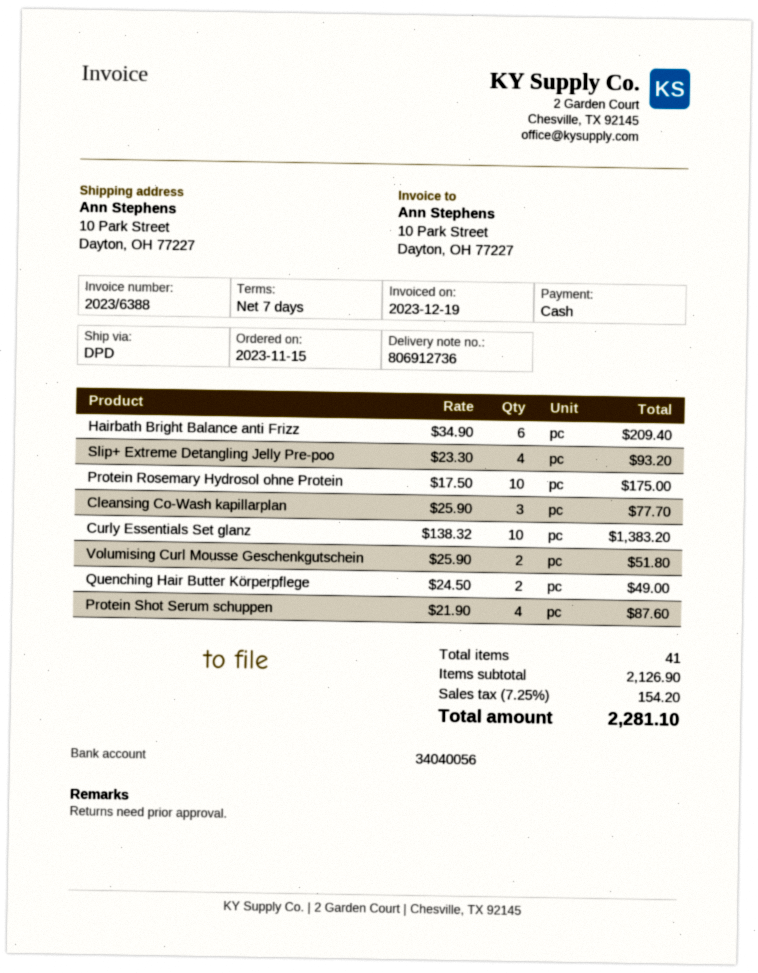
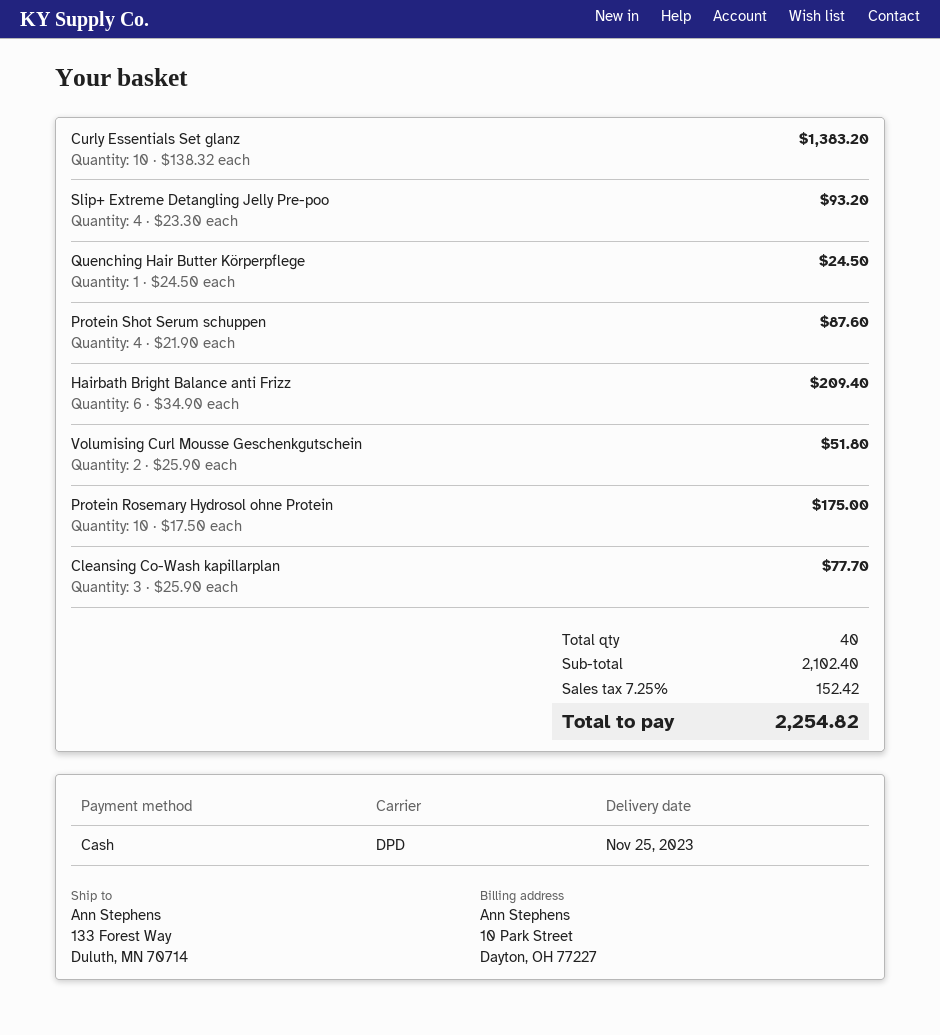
ship to: 10 Park Street, Dayton, OH 77227 -> 133 Forest Way, Duluth, MN 70714
Quenching Hair Butter Körperpflege: 2 x 24.50 = 49.00 -> 1 x 24.50 = 24.50
total quantity: 41 -> 40
subtotal: 2126.90 -> 2102.40
tax: 7.25% = 154.20 -> 7.25% = 152.42
total: 2281.10 -> 2254.82

